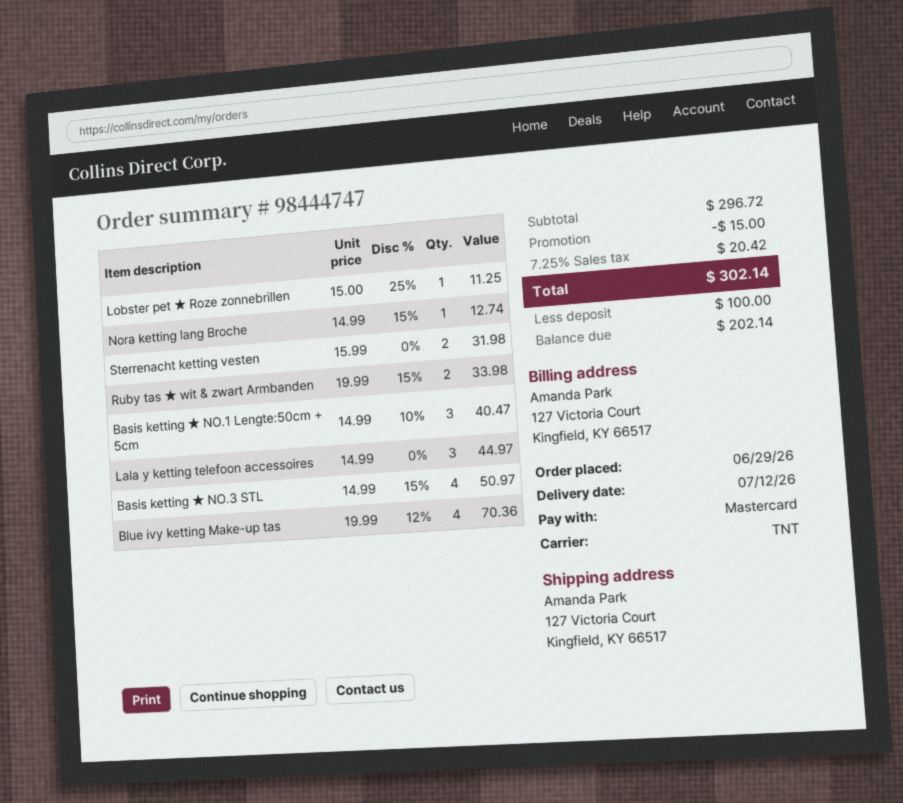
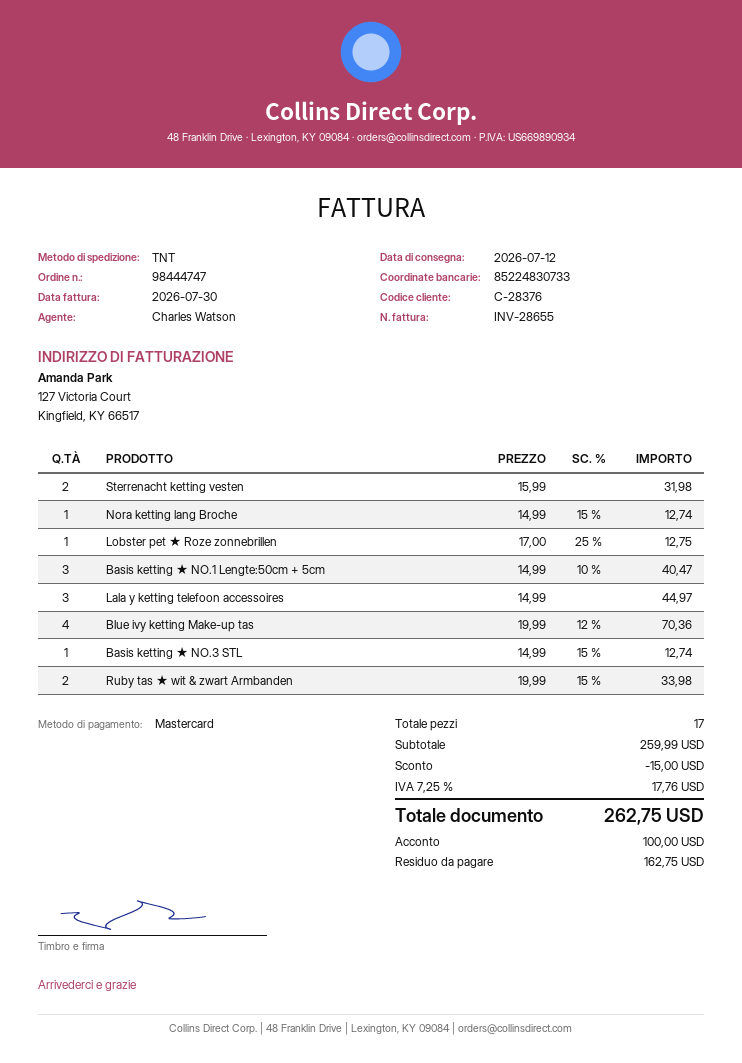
Lobster pet ★ Roze zonnebrillen: 1 x 15.00 - 25% = 11.25 -> 1 x 17.00 - 25% = 12.75
Basis ketting ★ NO.3 STL: 4 x 14.99 - 15% = 50.97 -> 1 x 14.99 - 15% = 12.74
subtotal: 296.72 -> 259.99
tax: 7.25% = 20.42 -> 7.25% = 17.76
total: 302.14 -> 262.75
balance: 202.14 -> 162.75

